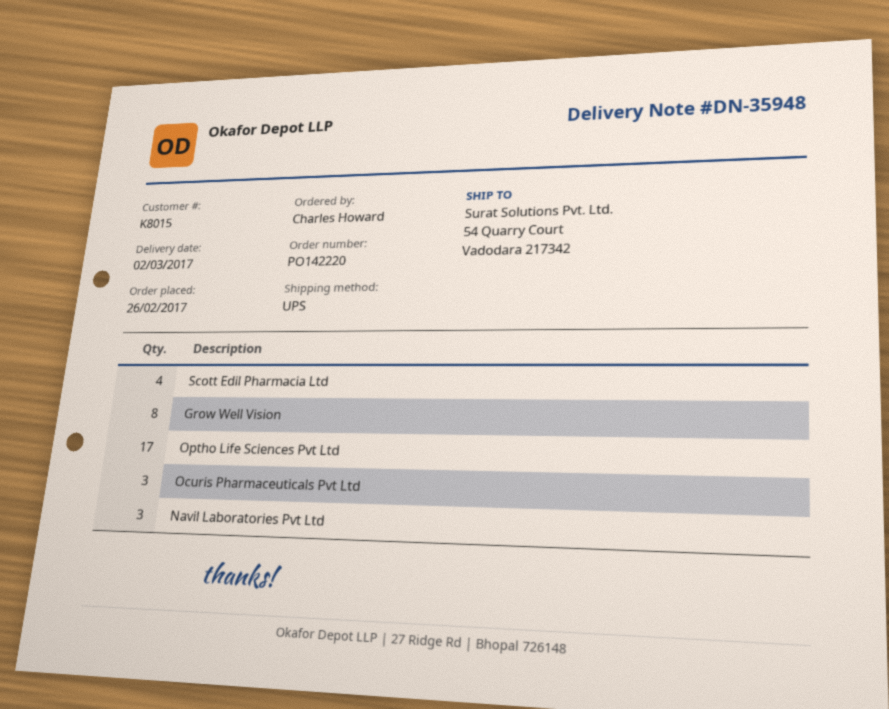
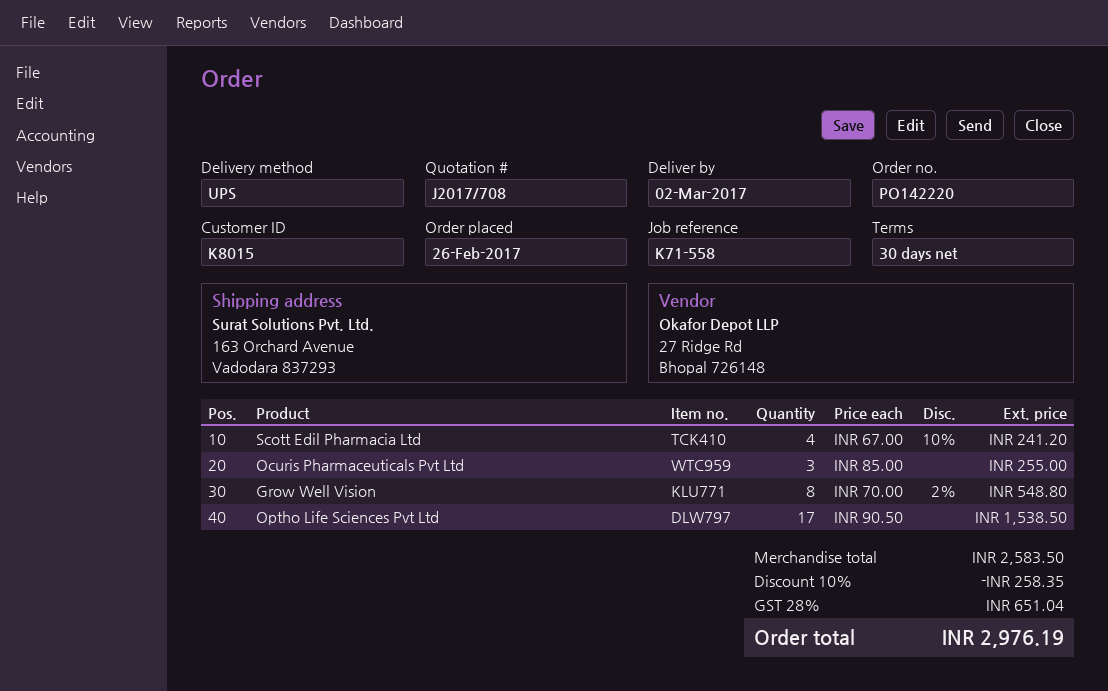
ship to: 54 Quarry Court, Vadodara 217342 -> 163 Orchard Avenue, Vadodara 837293
Navil Laboratories Pvt Ltd: 3 -> none

